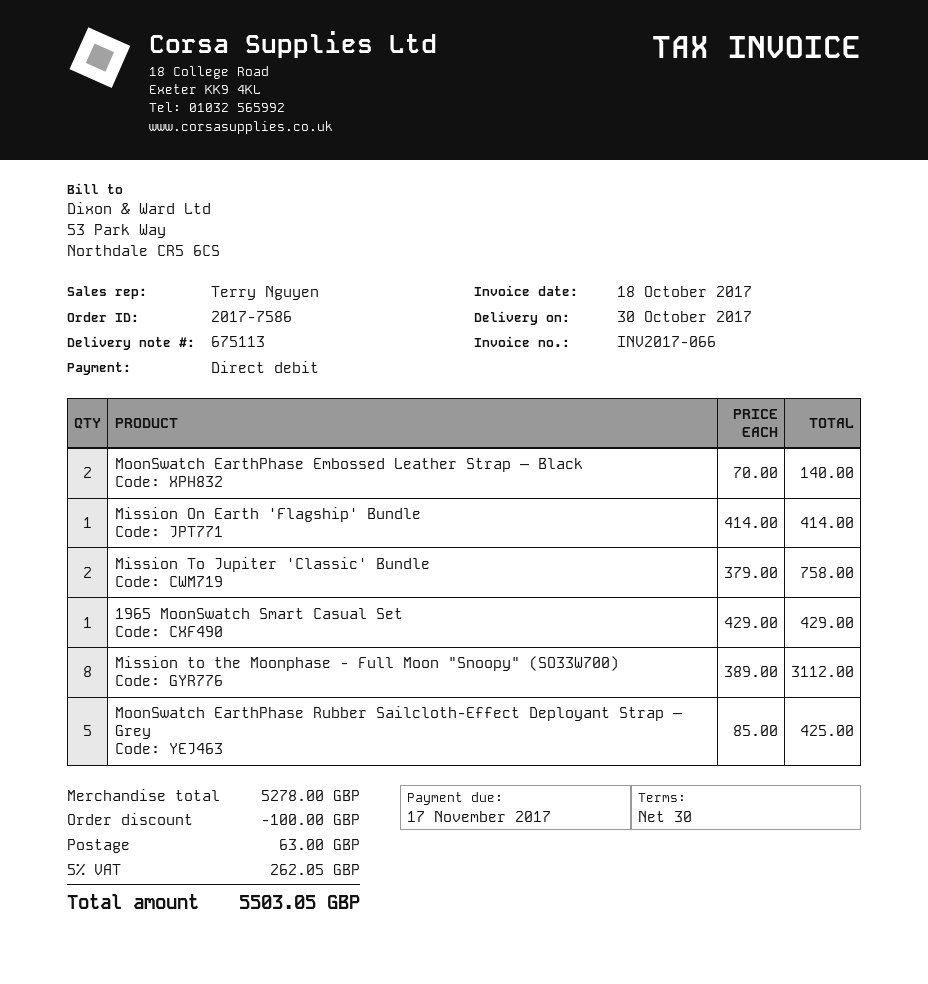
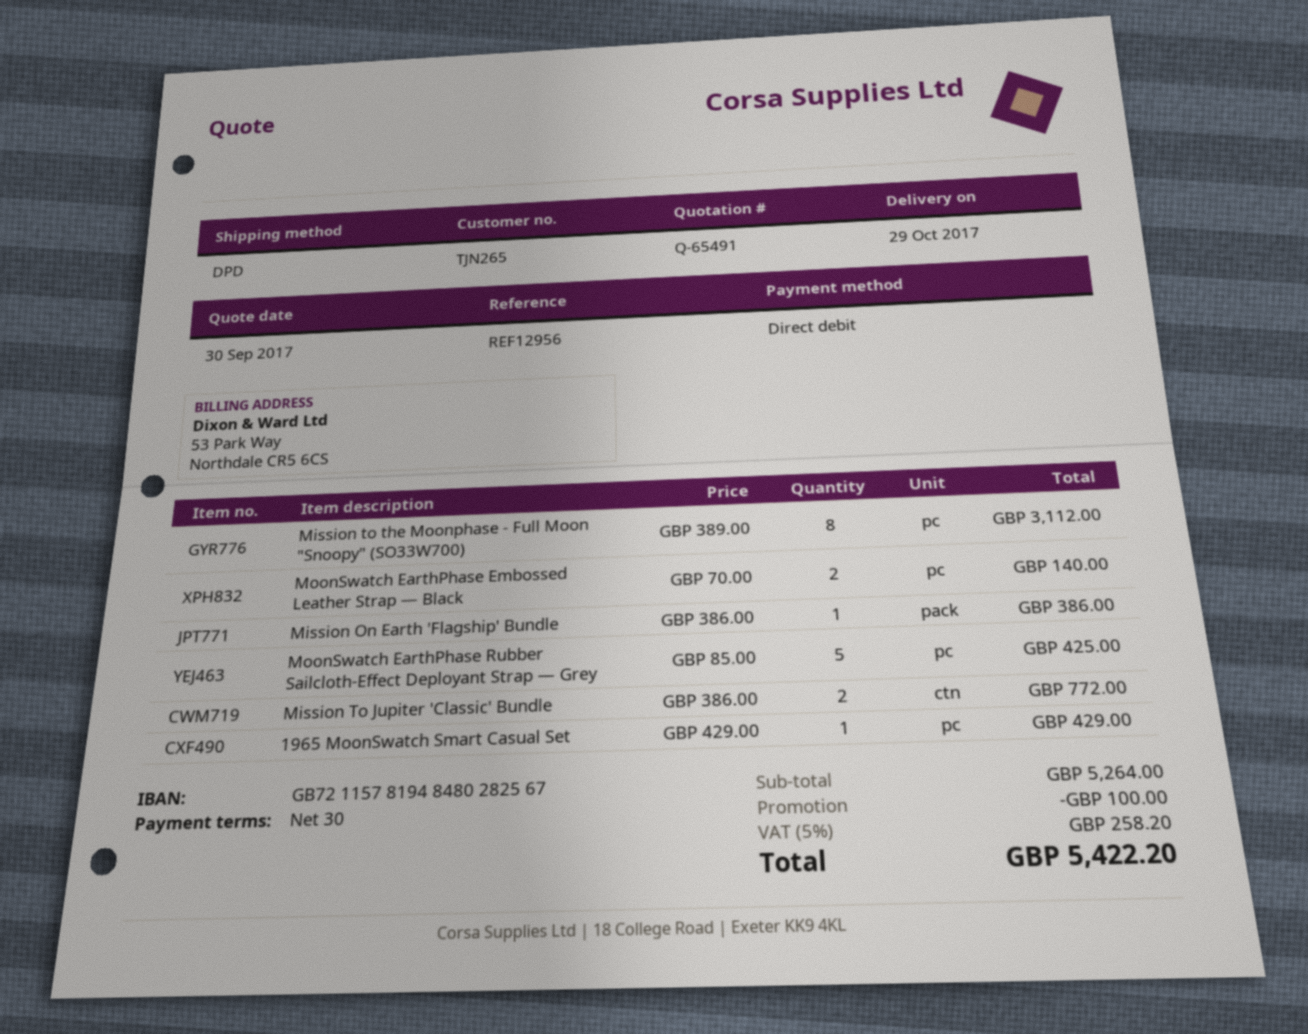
delivery date: 2017-10-30 -> 2017-10-29
Mission On Earth 'Flagship' Bundle: 1 x 414.00 = 414.00 -> 1 x 386.00 = 386.00
Mission To Jupiter 'Classic' Bundle: 2 x 379.00 = 758.00 -> 2 x 386.00 = 772.00
subtotal: 5278.00 -> 5264.00
shipping: 63.00 -> none
tax: 5% = 262.05 -> 5% = 258.20
total: 5503.05 -> 5422.20

